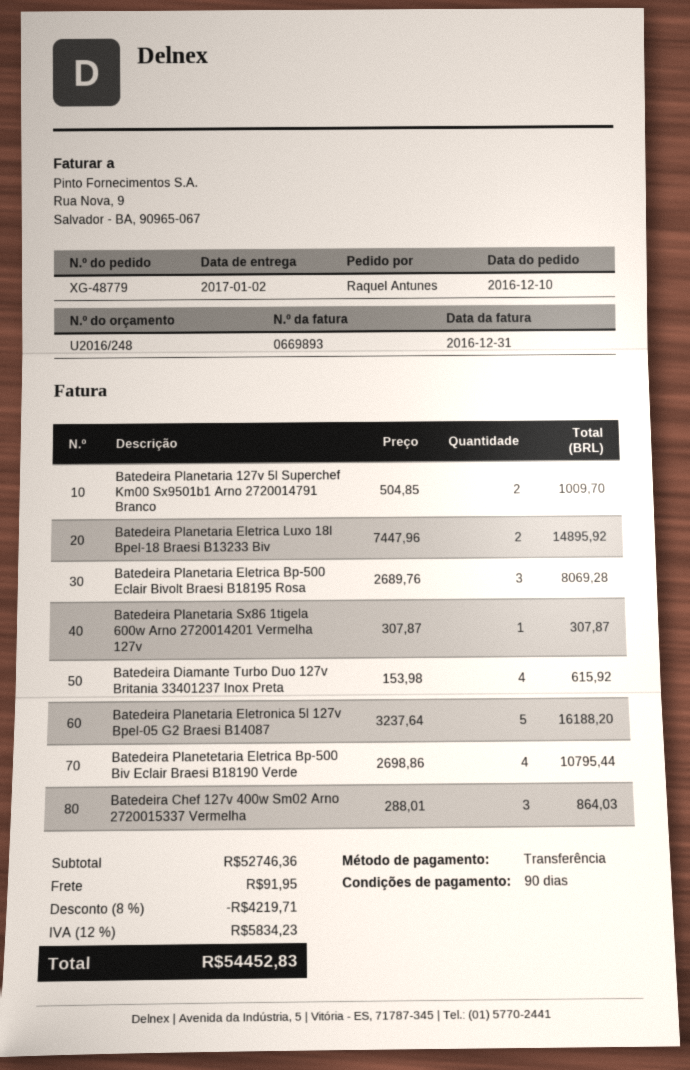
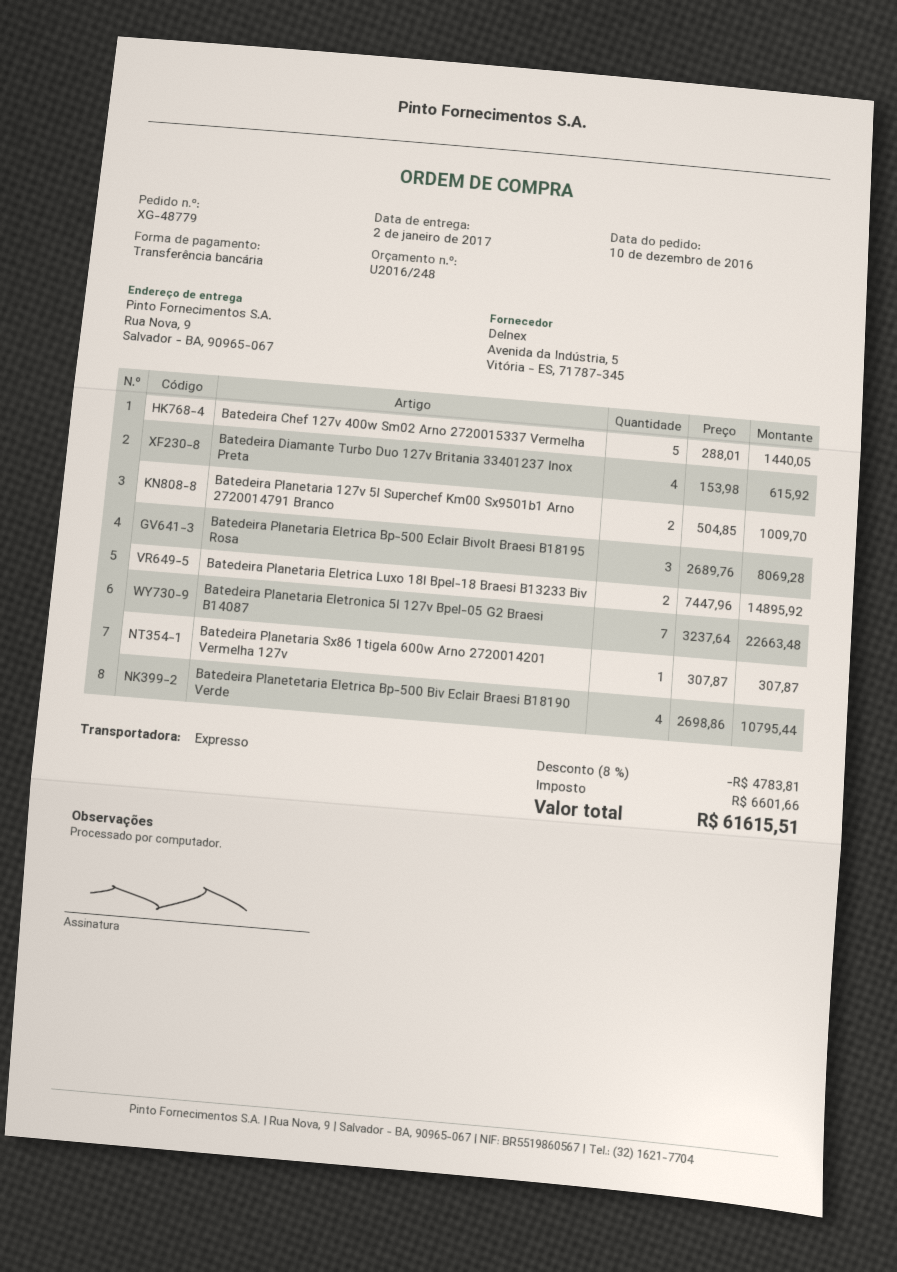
Batedeira Planetaria Eletronica 5l 127v Bpel-05 G2 Braesi B14087: 5 x 3237.64 = 16188.20 -> 7 x 3237.64 = 22663.48
Batedeira Chef 127v 400w Sm02 Arno 2720015337 Vermelha: 3 x 288.01 = 864.03 -> 5 x 288.01 = 1440.05
discount: 8% = 4219.71 -> 8% = 4783.81
shipping: 91.95 -> none
tax: 5834.23 -> 6601.66
total: 54452.83 -> 61615.51

